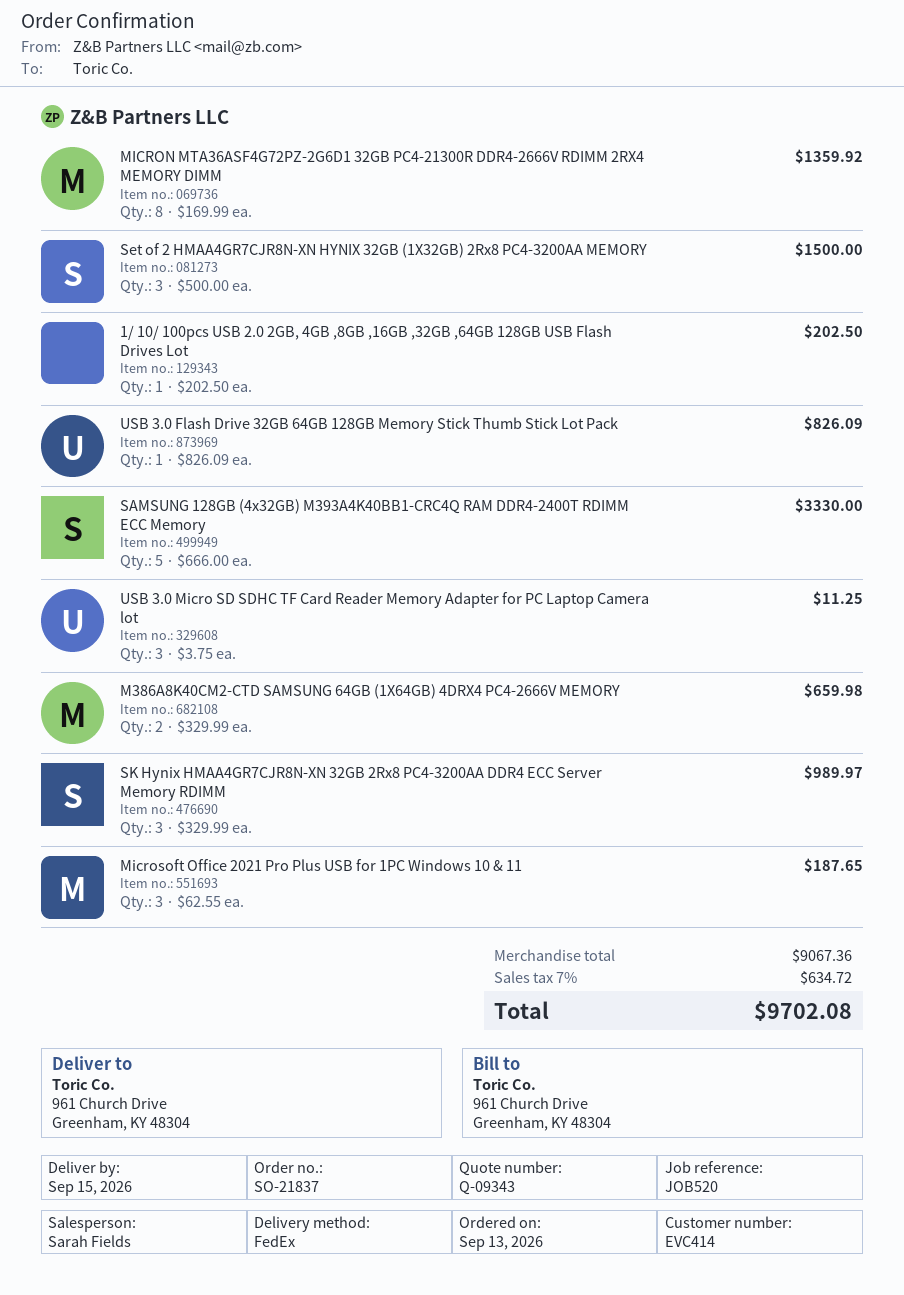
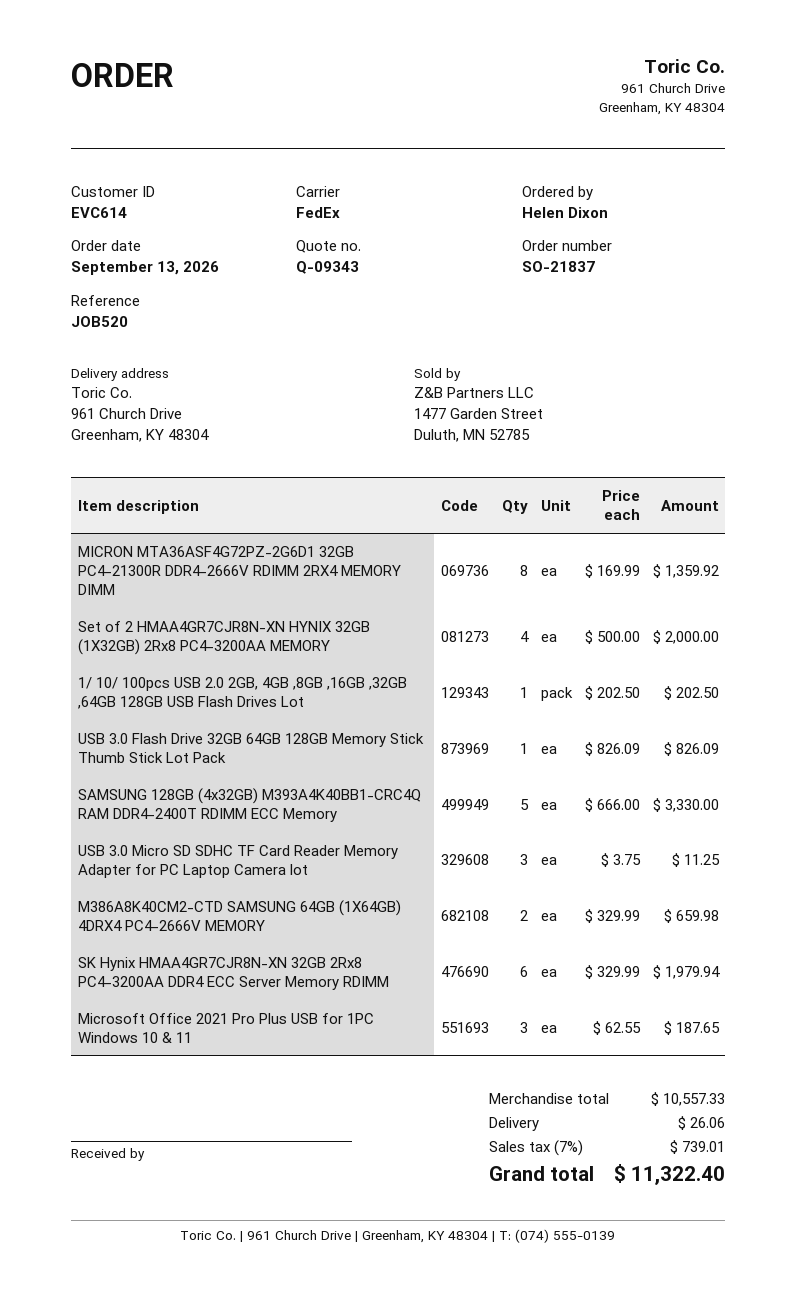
customer number: EVC414 -> EVC614
Set of 2 HMAA4GR7CJR8N-XN HYNIX 32GB (1X32GB) 2Rx8 PC4-3200AA MEMORY: 3 x 500.00 = 1500.00 -> 4 x 500.00 = 2000.00
SK Hynix HMAA4GR7CJR8N-XN 32GB 2Rx8 PC4-3200AA DDR4 ECC Server Memory RDIMM: 3 x 329.99 = 989.97 -> 6 x 329.99 = 1979.94
subtotal: 9067.36 -> 10557.33
shipping: none -> 26.06
tax: 7% = 634.72 -> 7% = 739.01
total: 9702.08 -> 11322.40

